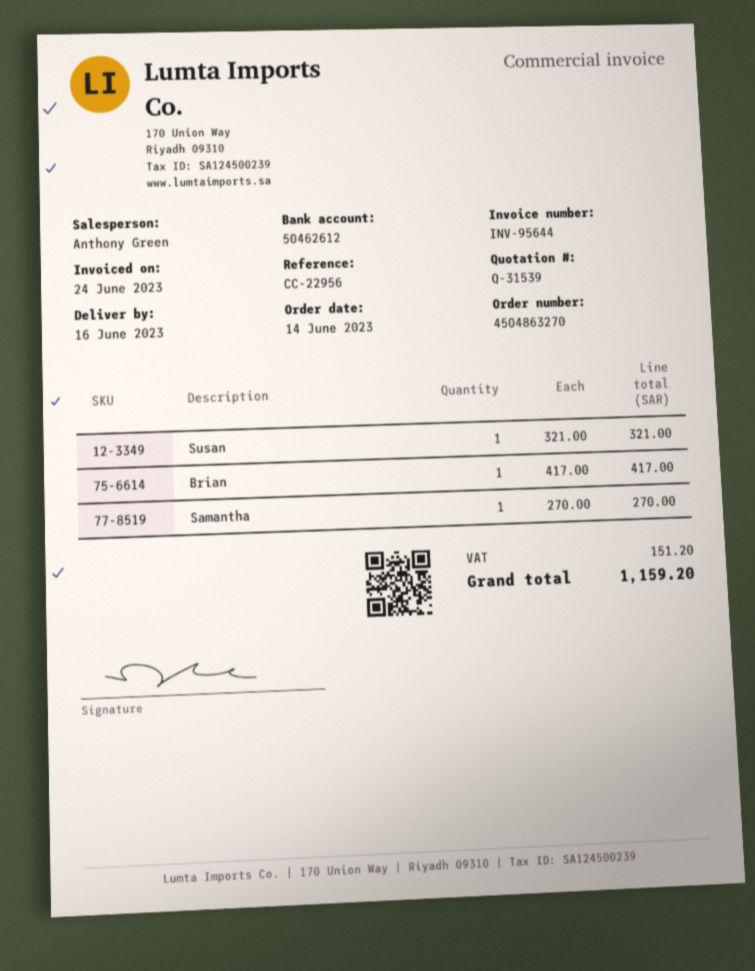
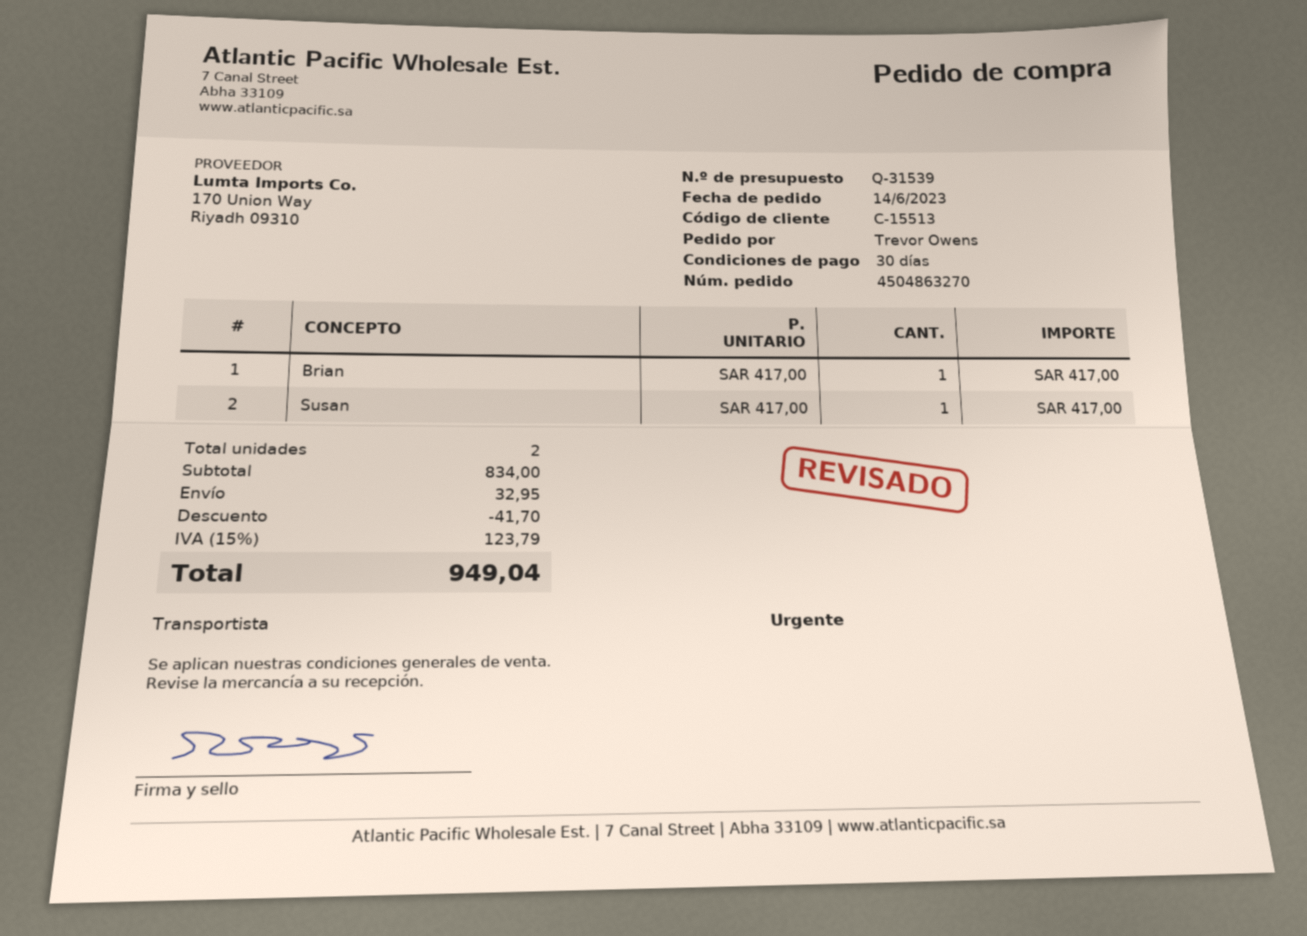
Susan: 1 x 321.00 = 321.00 -> 1 x 417.00 = 417.00
Samantha: 1 x 270.00 = 270.00 -> none
discount: none -> 41.70
shipping: none -> 32.95
tax: 151.20 -> 123.79
total: 1159.20 -> 949.04

